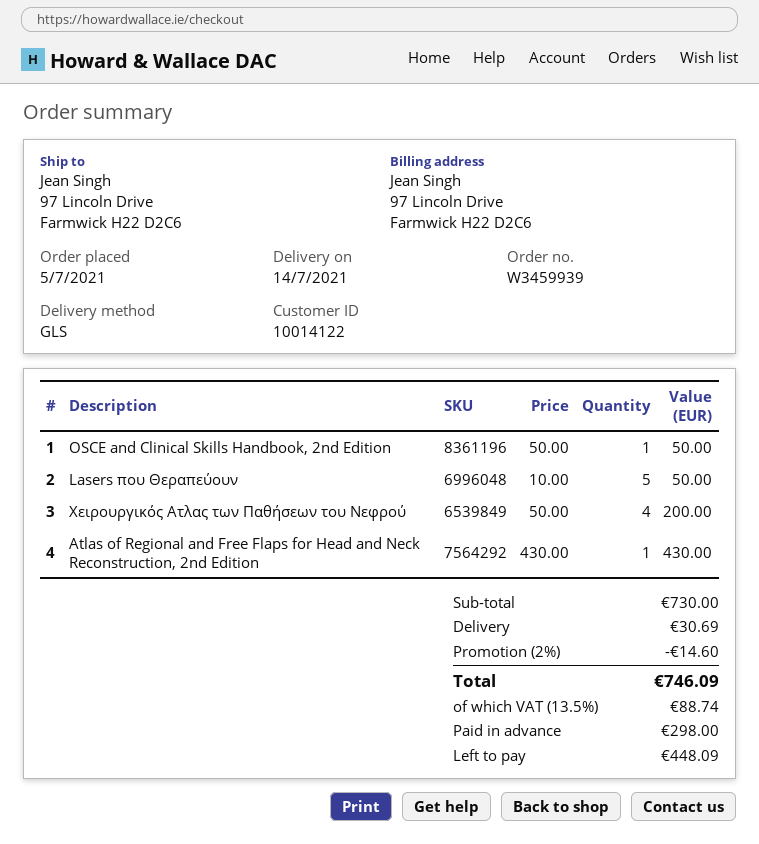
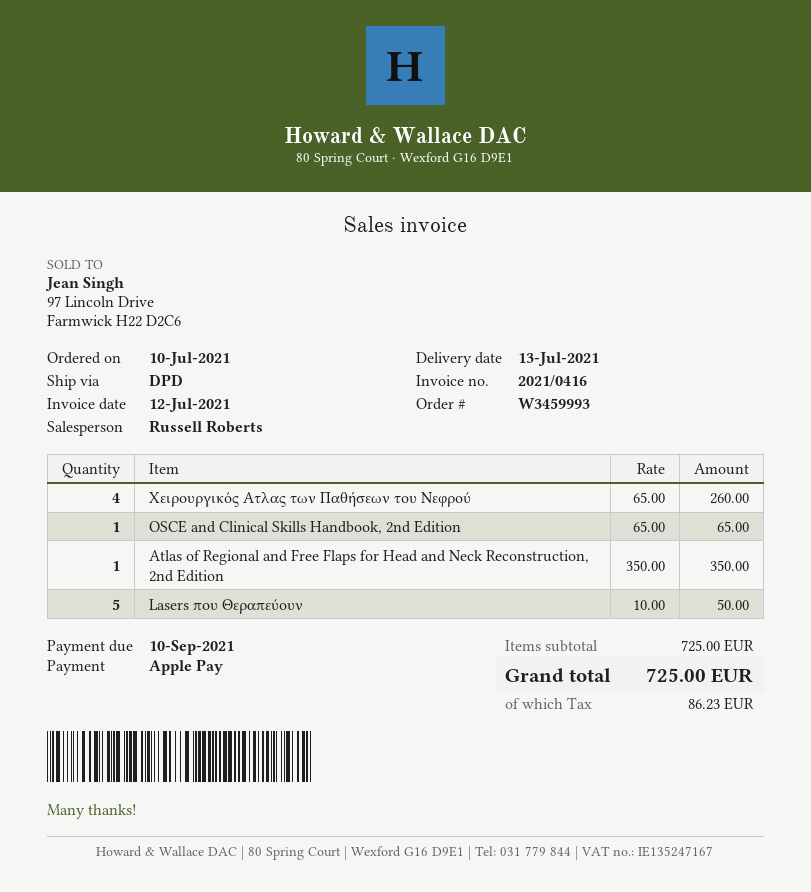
order number: W3459939 -> W3459993
order date: 2021-07-05 -> 2021-07-10
delivery date: 2021-07-14 -> 2021-07-13
shipping method: GLS -> DPD
OSCE and Clinical Skills Handbook, 2nd Edition: 1 x 50.00 = 50.00 -> 1 x 65.00 = 65.00
Χειρουργικός Ατλας των Παθήσεων του Νεφρού: 4 x 50.00 = 200.00 -> 4 x 65.00 = 260.00
Atlas of Regional and Free Flaps for Head and Neck Reconstruction, 2nd Edition: 1 x 430.00 = 430.00 -> 1 x 350.00 = 350.00
subtotal: 730.00 -> 725.00
discount: 2% = 14.60 -> none
shipping: 30.69 -> none
tax: 88.74 -> 86.23
total: 746.09 -> 725.00

